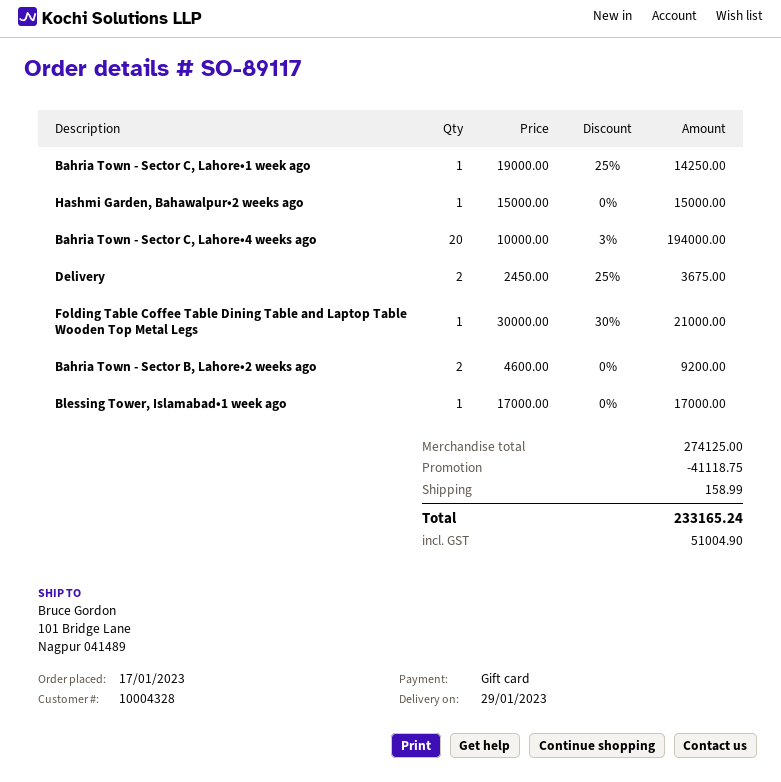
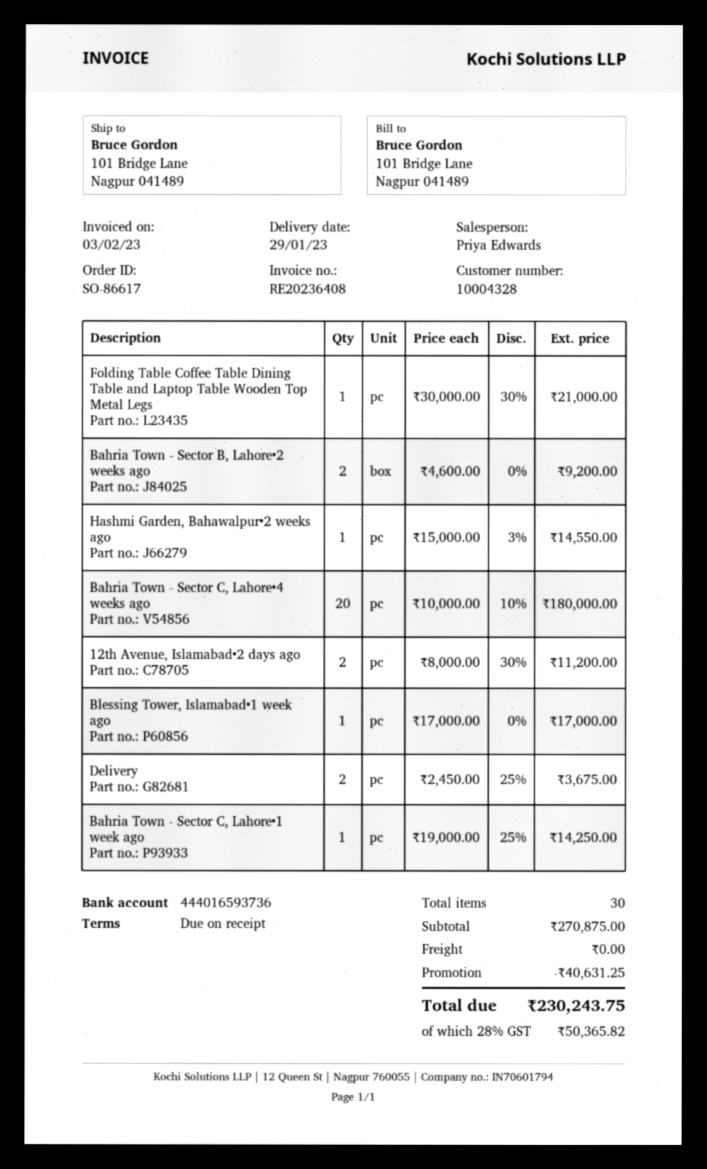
order number: SO-89117 -> SO-86617
Hashmi Garden, Bahawalpur•2 weeks ago: 1 x 15000.00 = 15000.00 -> 1 x 15000.00 - 3% = 14550.00
Bahria Town - Sector C, Lahore•4 weeks ago: 20 x 10000.00 - 3% = 194000.00 -> 20 x 10000.00 - 10% = 180000.00
12th Avenue, Islamabad•2 days ago: none -> 2 x 8000.00 - 30% = 11200.00
subtotal: 274125.00 -> 270875.00
discount: 41118.75 -> 40631.25
shipping: 158.99 -> 0.00
tax: 51004.90 -> 50365.82
total: 233165.24 -> 230243.75

